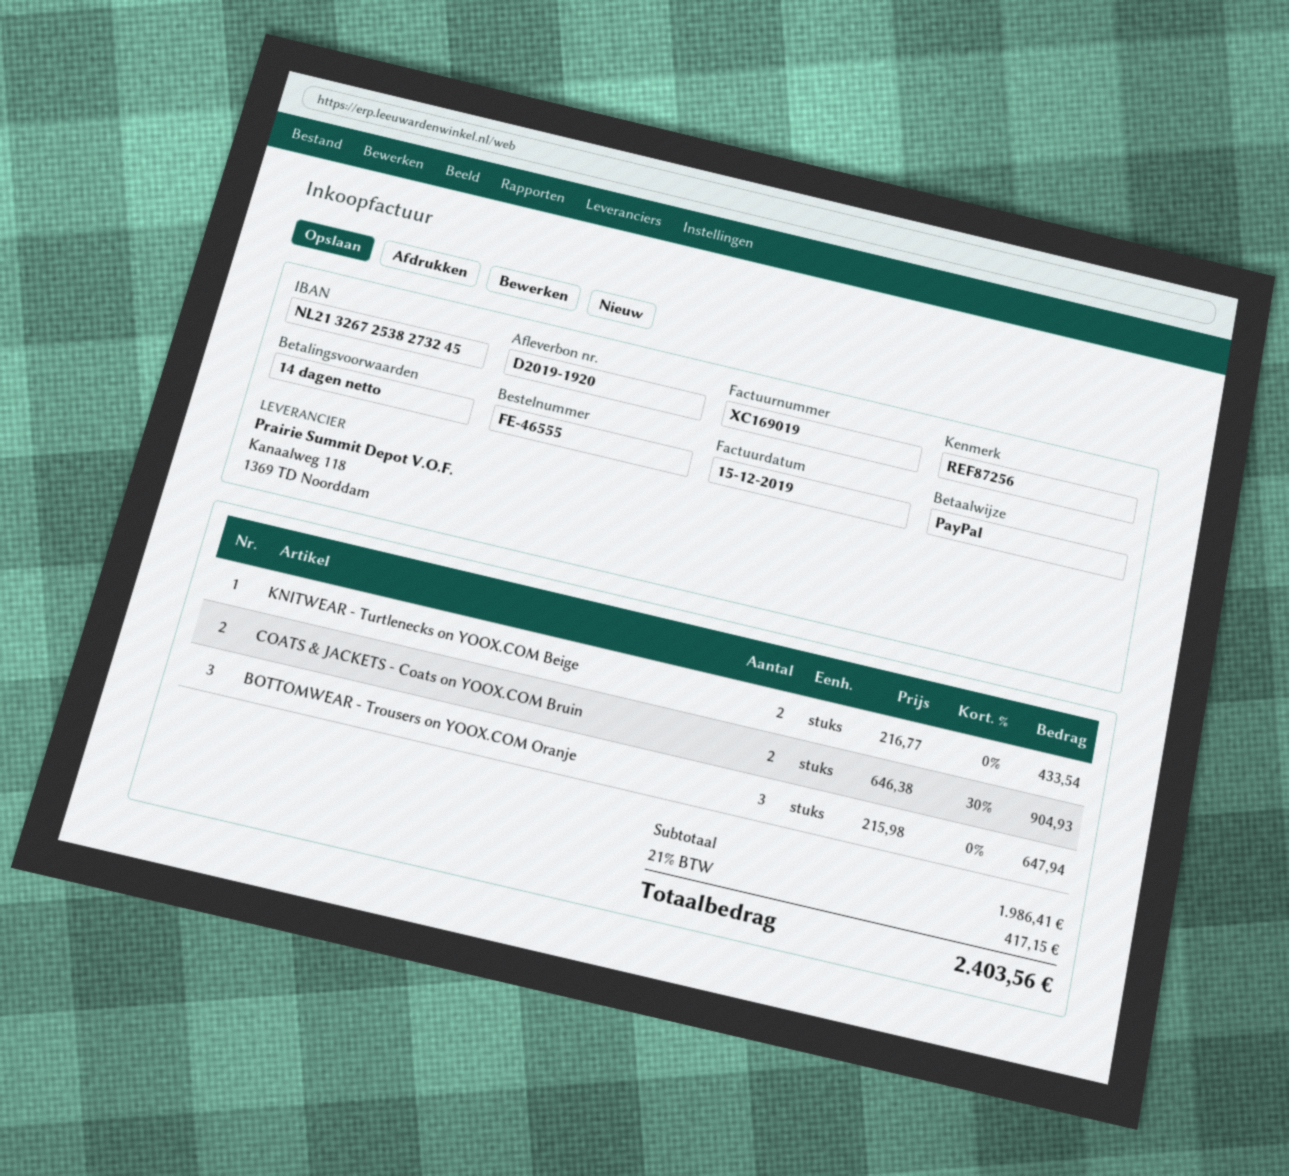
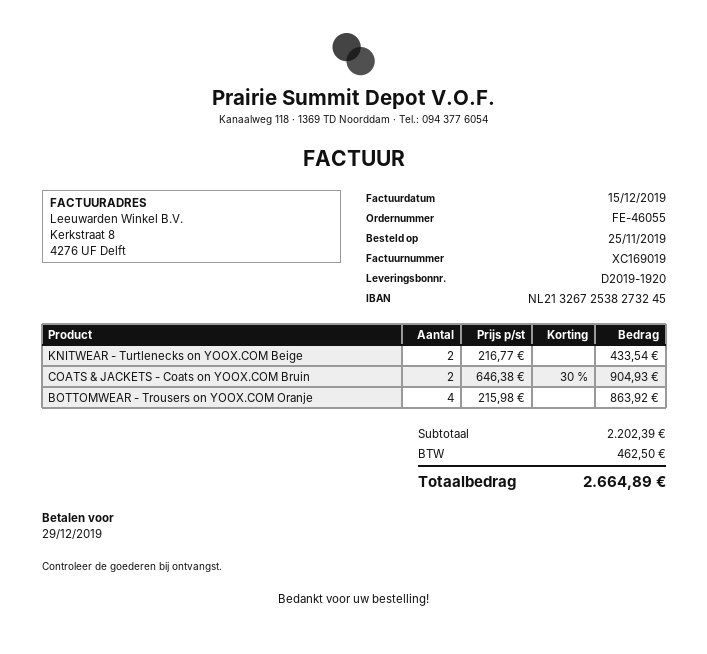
order number: FE-46555 -> FE-46055
BOTTOMWEAR - Trousers on YOOX.COM Oranje: 3 x 215.98 = 647.94 -> 4 x 215.98 = 863.92
subtotal: 1986.41 -> 2202.39
tax: 417.15 -> 462.50
total: 2403.56 -> 2664.89

